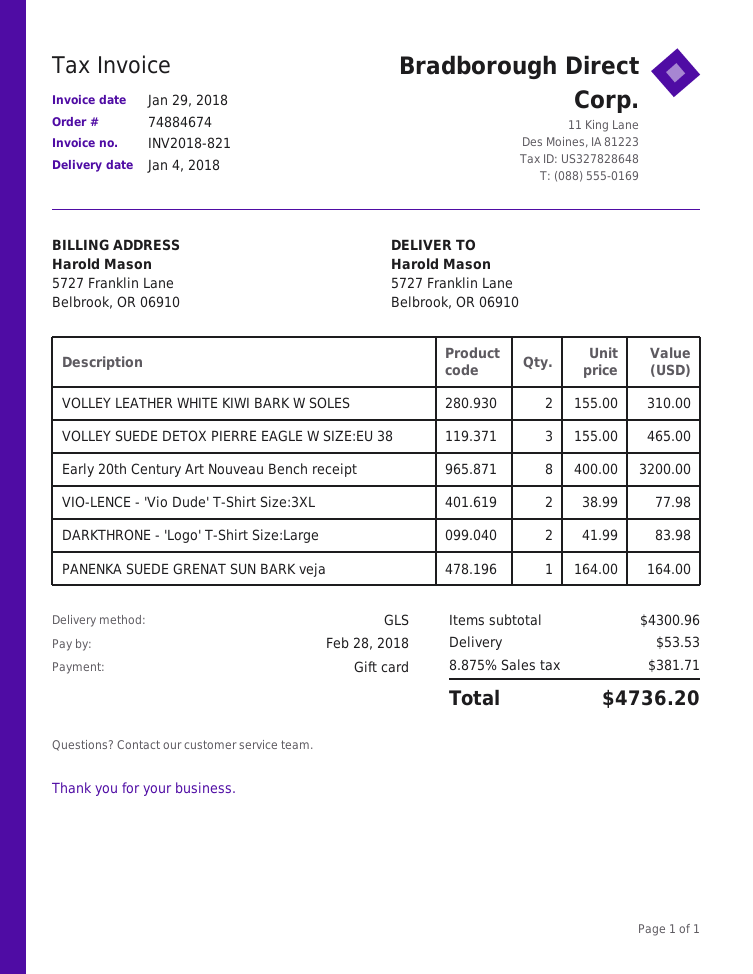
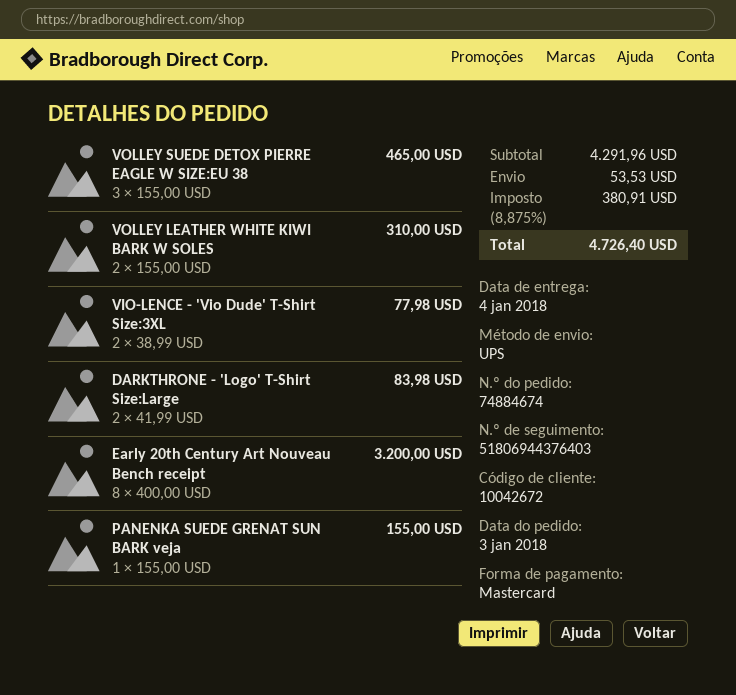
payment method: gift card -> Mastercard
shipping method: GLS -> UPS
PANENKA SUEDE GRENAT SUN BARK veja: 1 x 164.00 = 164.00 -> 1 x 155.00 = 155.00
subtotal: 4300.96 -> 4291.96
tax: 8.875% = 381.71 -> 8.875% = 380.91
total: 4736.20 -> 4726.40

